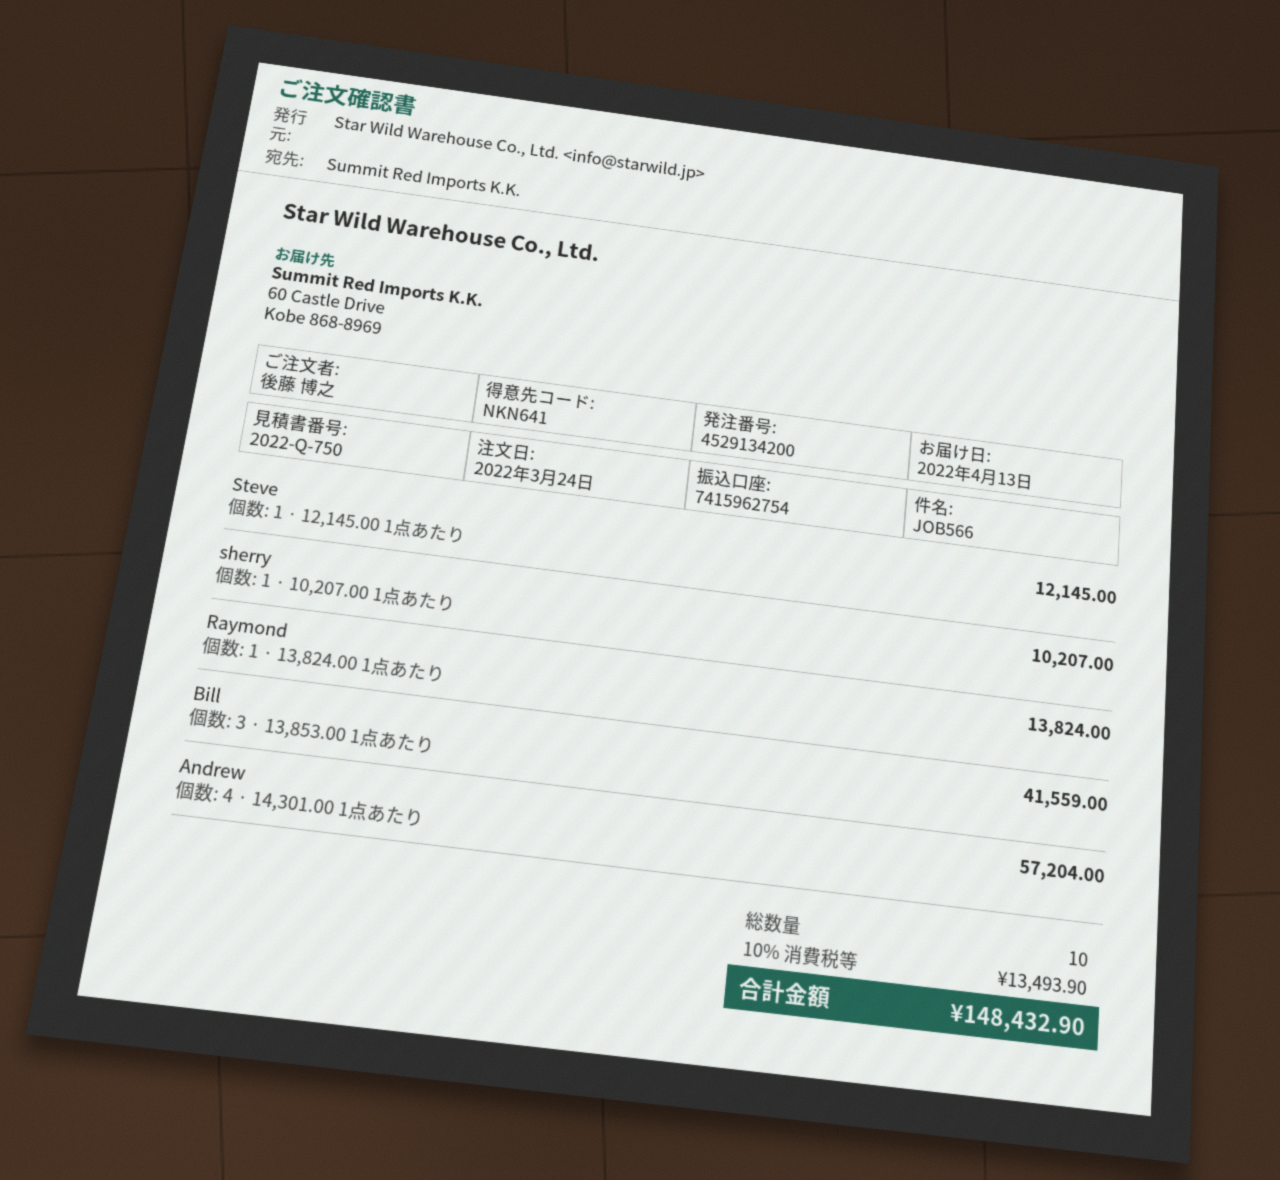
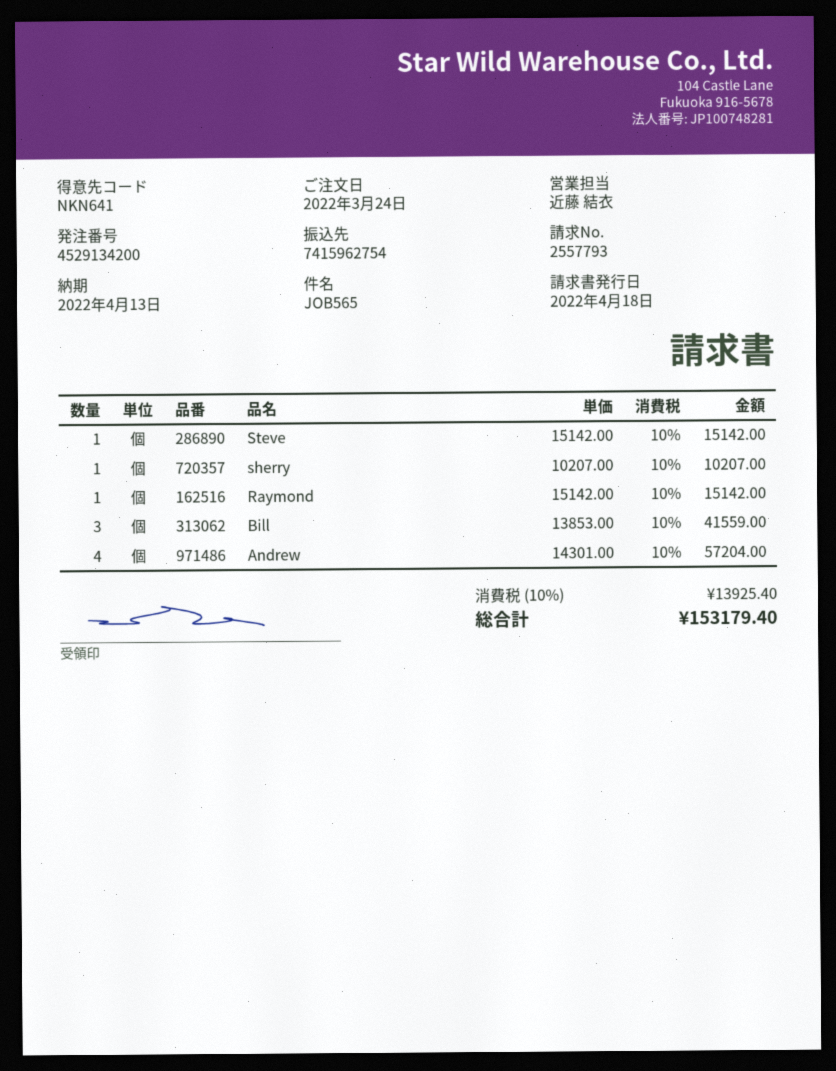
reference: JOB566 -> JOB565
Steve: 1 x 12145.00 = 12145.00 -> 1 x 15142.00 = 15142.00
Raymond: 1 x 13824.00 = 13824.00 -> 1 x 15142.00 = 15142.00
tax: 10% = 13493.90 -> 10% = 13925.40
total: 148432.90 -> 153179.40

